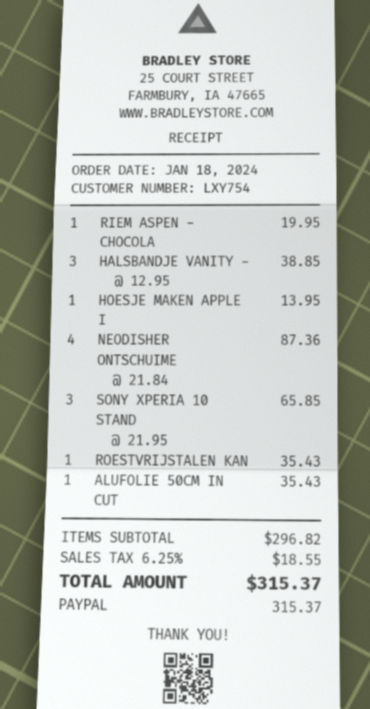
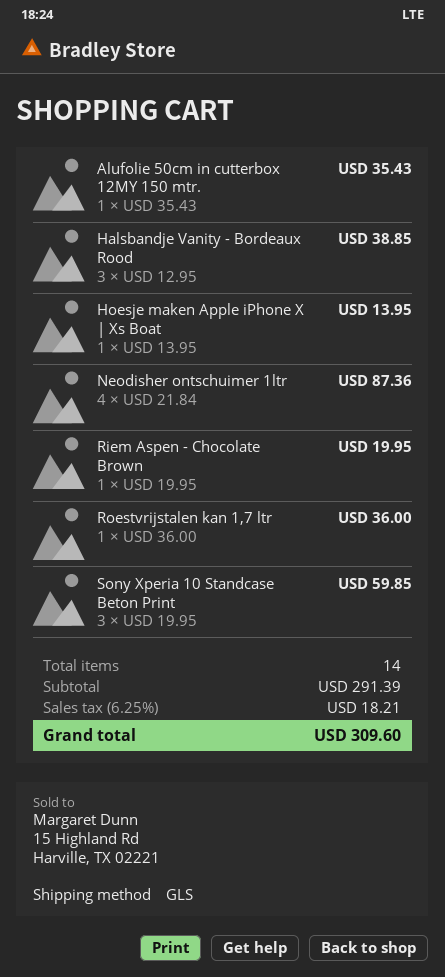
SONY XPERIA 10 STAND: 3 x 21.95 = 65.85 -> 3 x 19.95 = 59.85
ROESTVRIJSTALEN KAN: 1 x 35.43 = 35.43 -> 1 x 36.00 = 36.00
subtotal: 296.82 -> 291.39
tax: 6.25% = 18.55 -> 6.25% = 18.21
total: 315.37 -> 309.60

